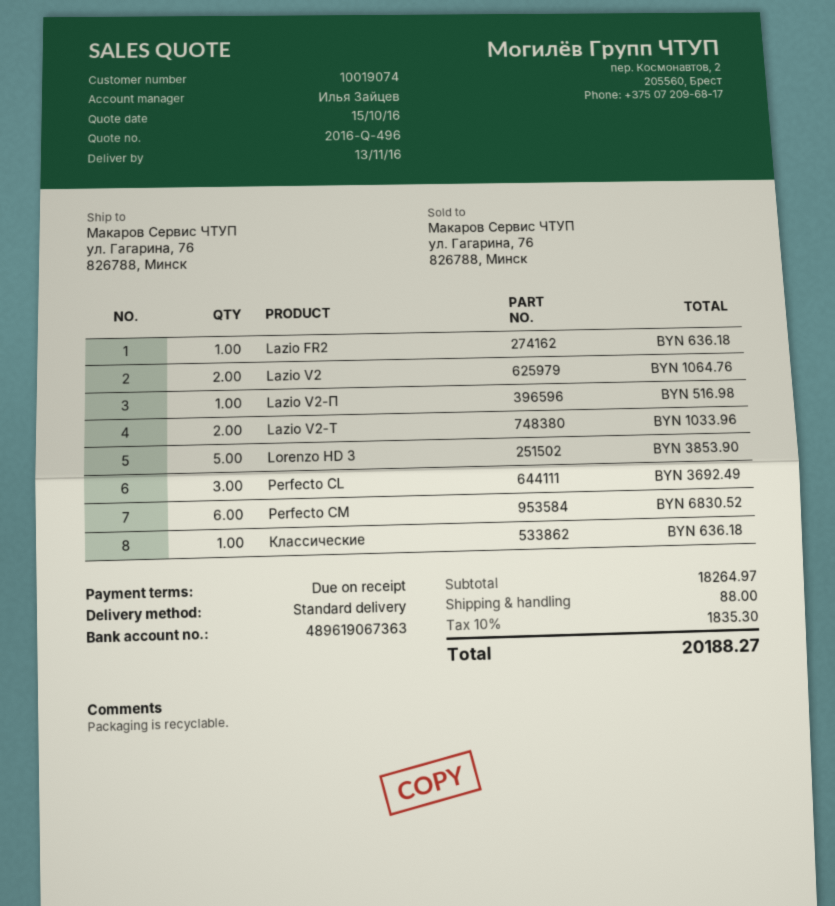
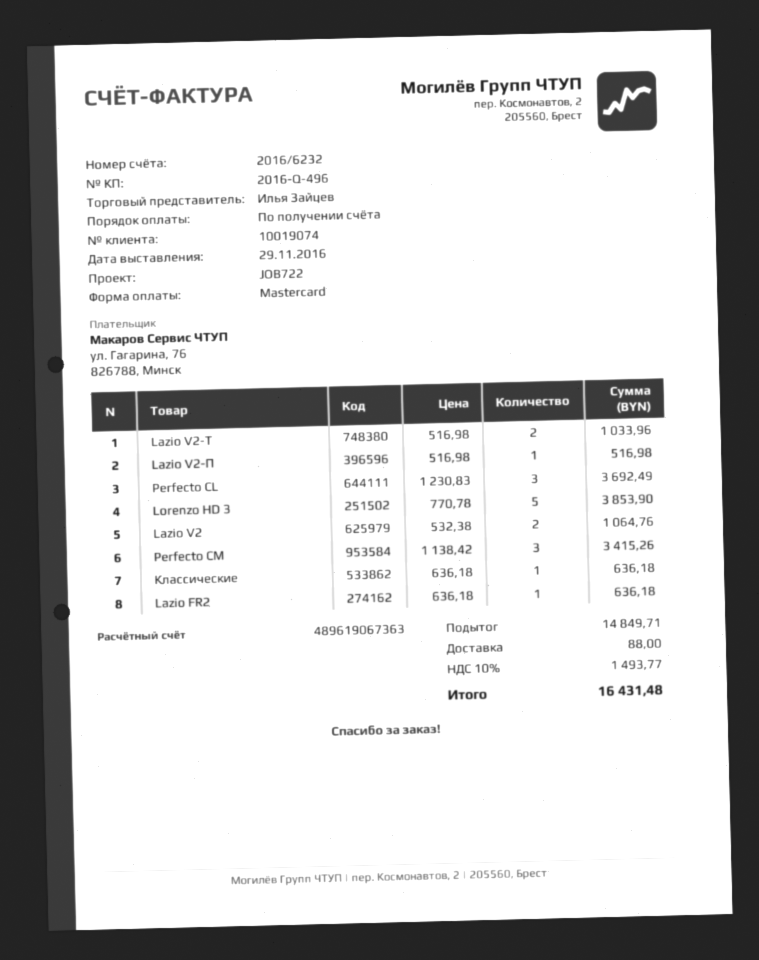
Perfecto CM: 6 for 6830.52 -> 3 for 3415.26
subtotal: 18264.97 -> 14849.71
tax: 10% = 1835.30 -> 10% = 1493.77
total: 20188.27 -> 16431.48

